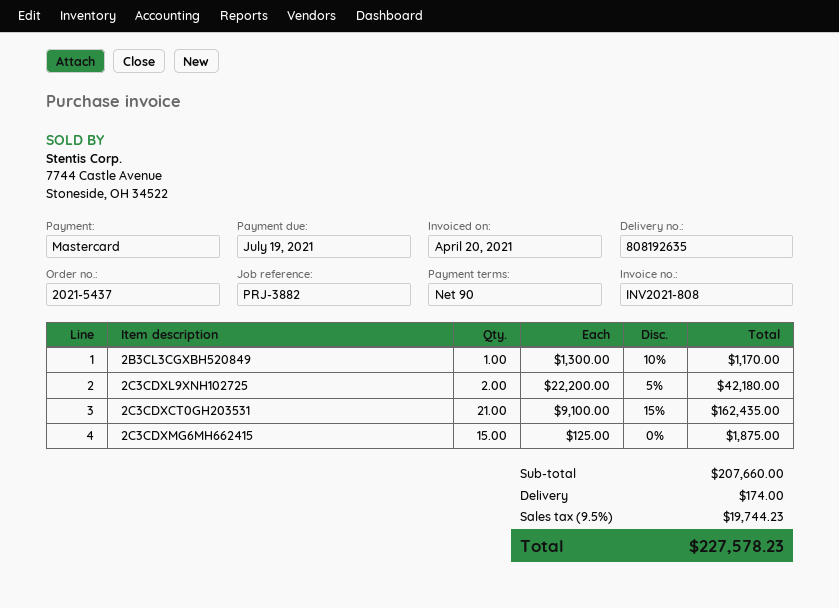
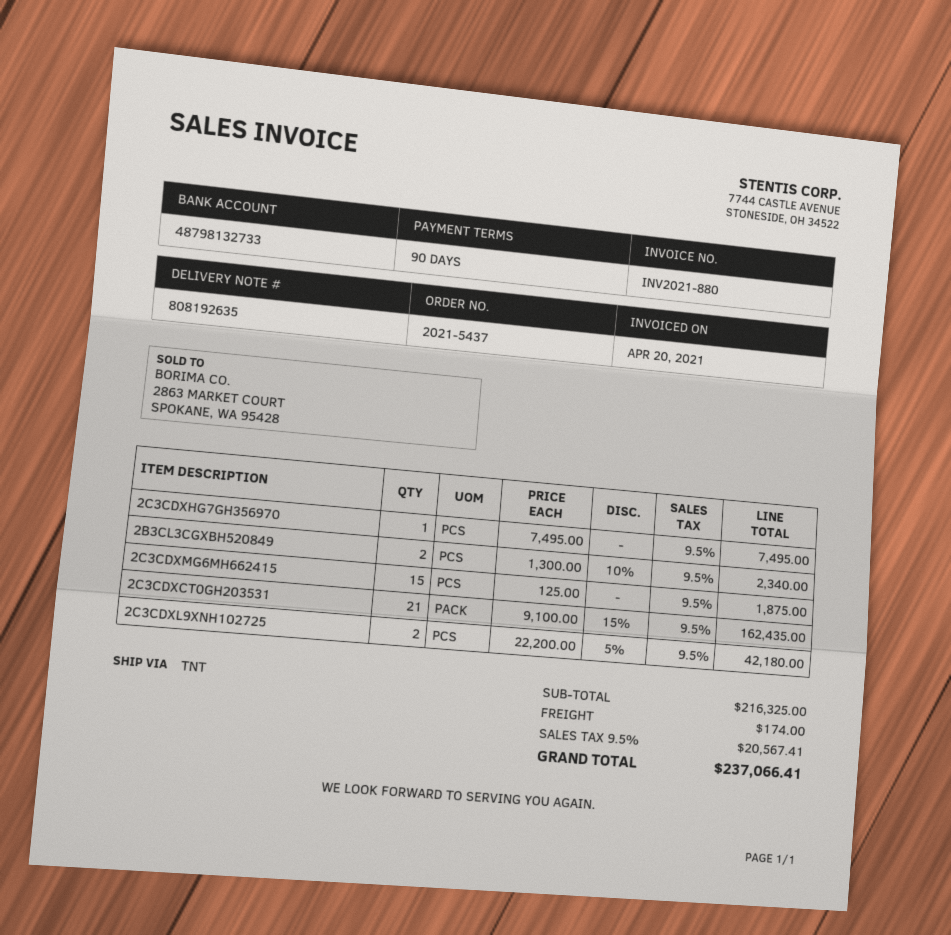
invoice number: INV2021-808 -> INV2021-880
2B3CL3CGXBH520849: 1 x 1300.00 - 10% = 1170.00 -> 2 x 1300.00 - 10% = 2340.00
2C3CDXHG7GH356970: none -> 1 x 7495.00 = 7495.00
subtotal: 207660.00 -> 216325.00
tax: 9.5% = 19744.23 -> 9.5% = 20567.41
total: 227578.23 -> 237066.41

